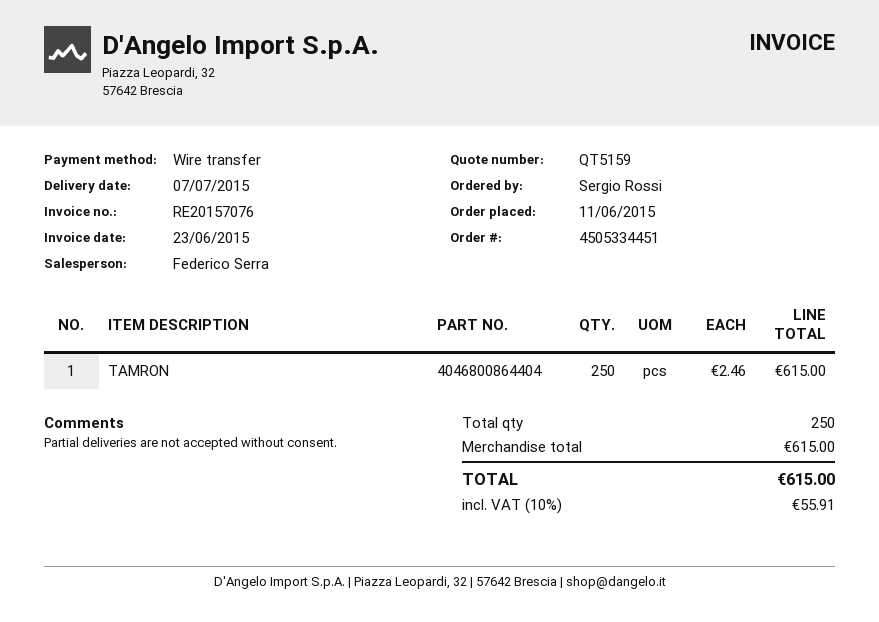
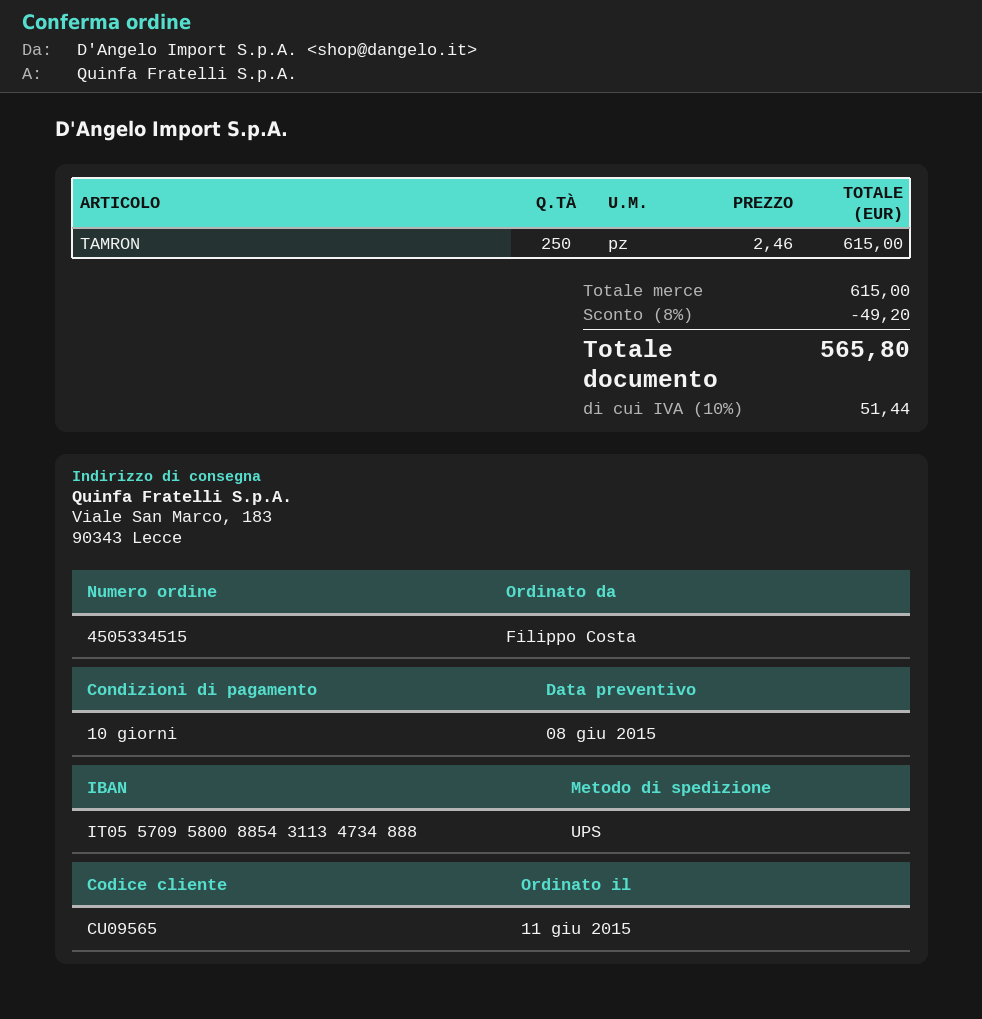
order number: 4505334451 -> 4505334515
ordered by: Sergio Rossi -> Filippo Costa
discount: none -> 8% = 49.20
tax: 10% = 55.91 -> 10% = 51.44
total: 615.00 -> 565.80

